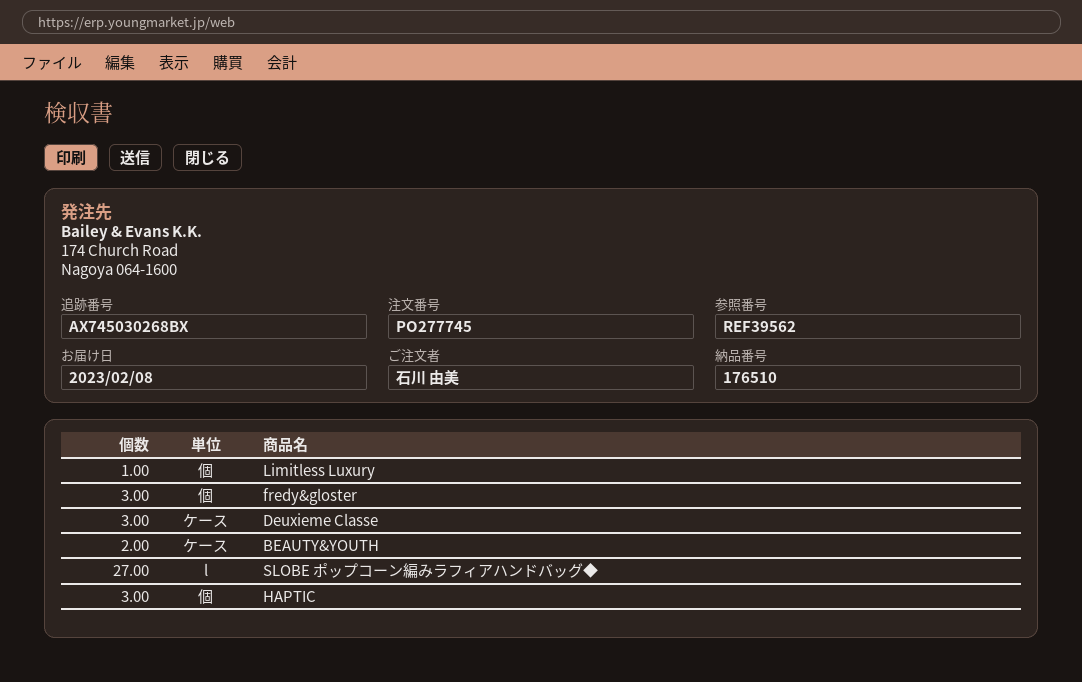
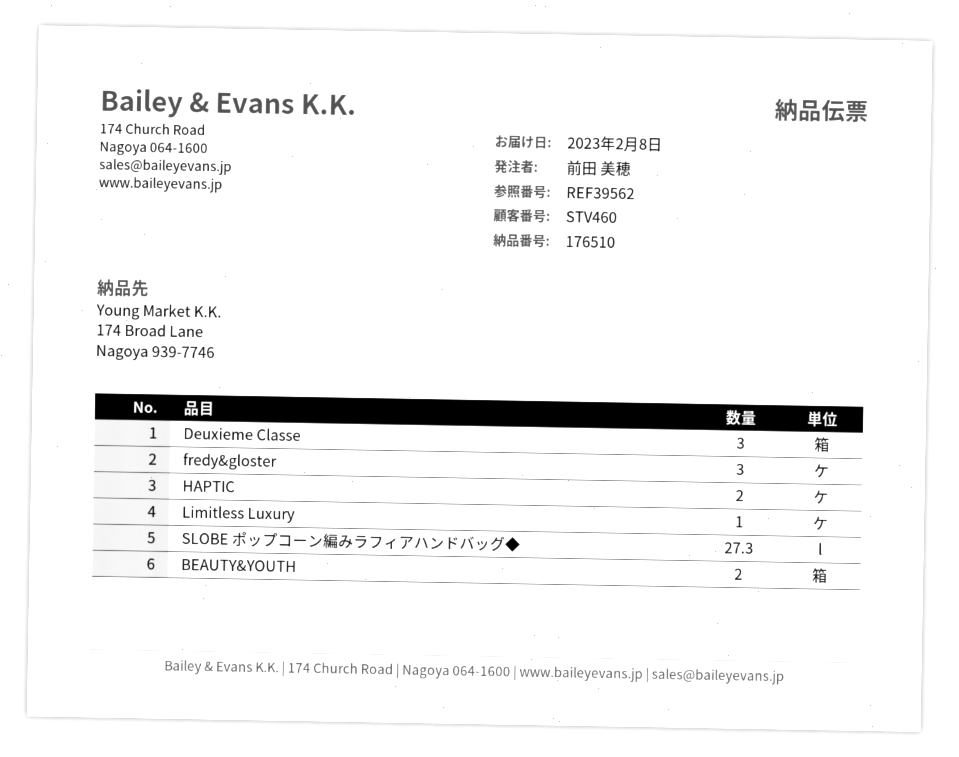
ordered by: 石川 由美 -> 前田 美穂
SLOBE ポップコーン編みラフィアハンドバッグ◆: 27 -> 27.3
HAPTIC: 3 -> 2

